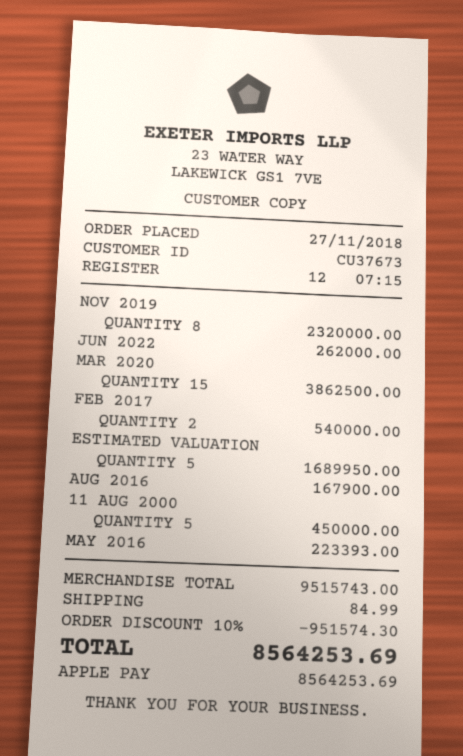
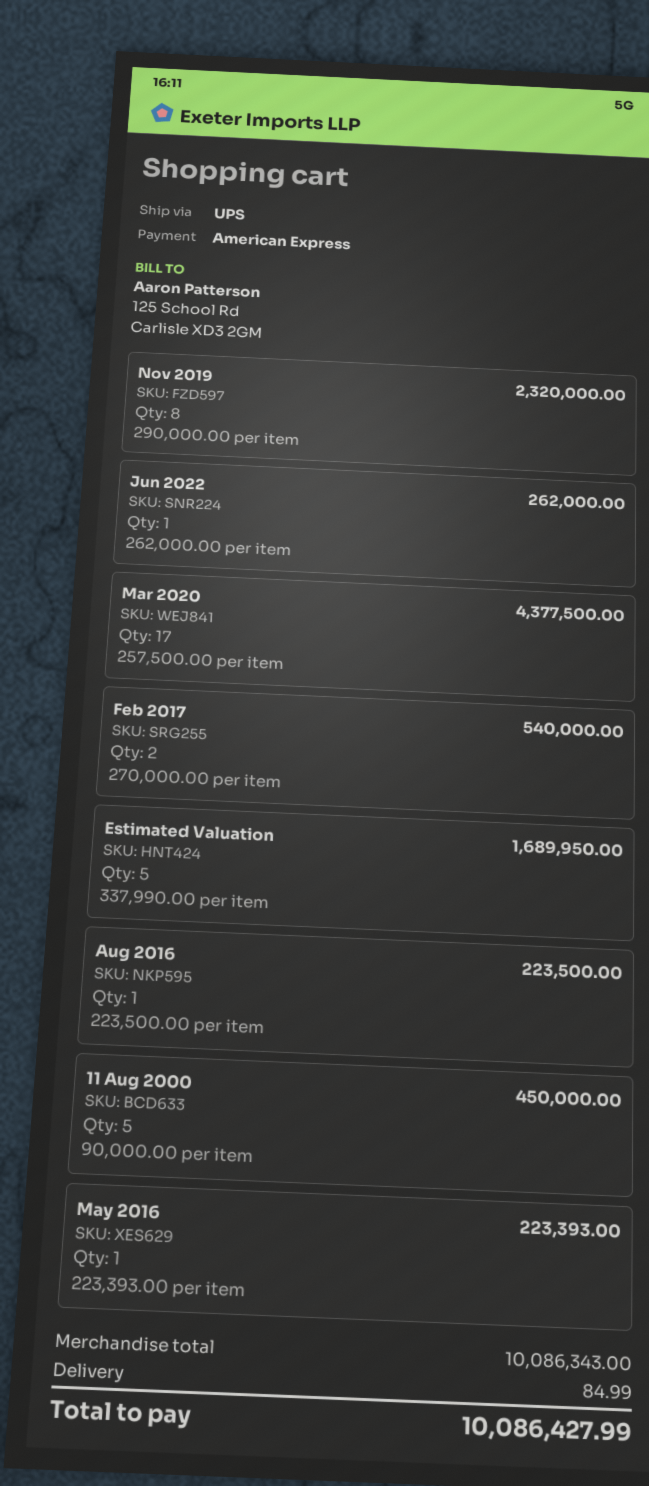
payment method: Apple Pay -> American Express
MAR 2020: 15 for 3862500.00 -> 17 for 4377500.00
AUG 2016: 1 for 167900.00 -> 1 for 223500.00
subtotal: 9515743.00 -> 10086343.00
discount: 10% = 951574.30 -> none
total: 8564253.69 -> 10086427.99

